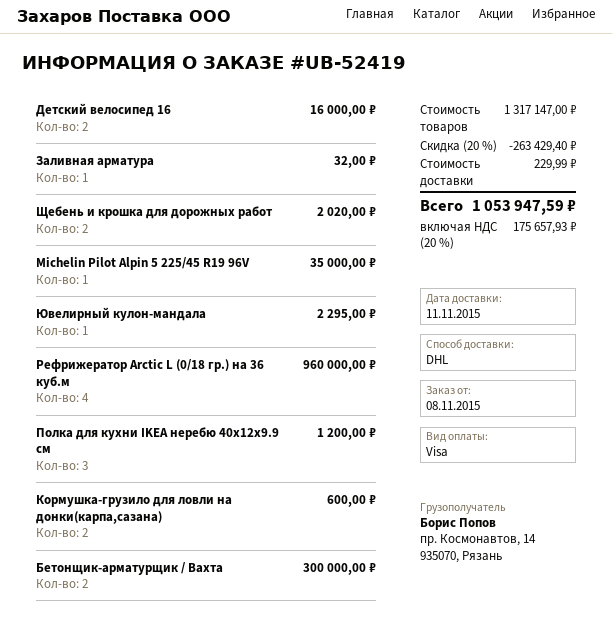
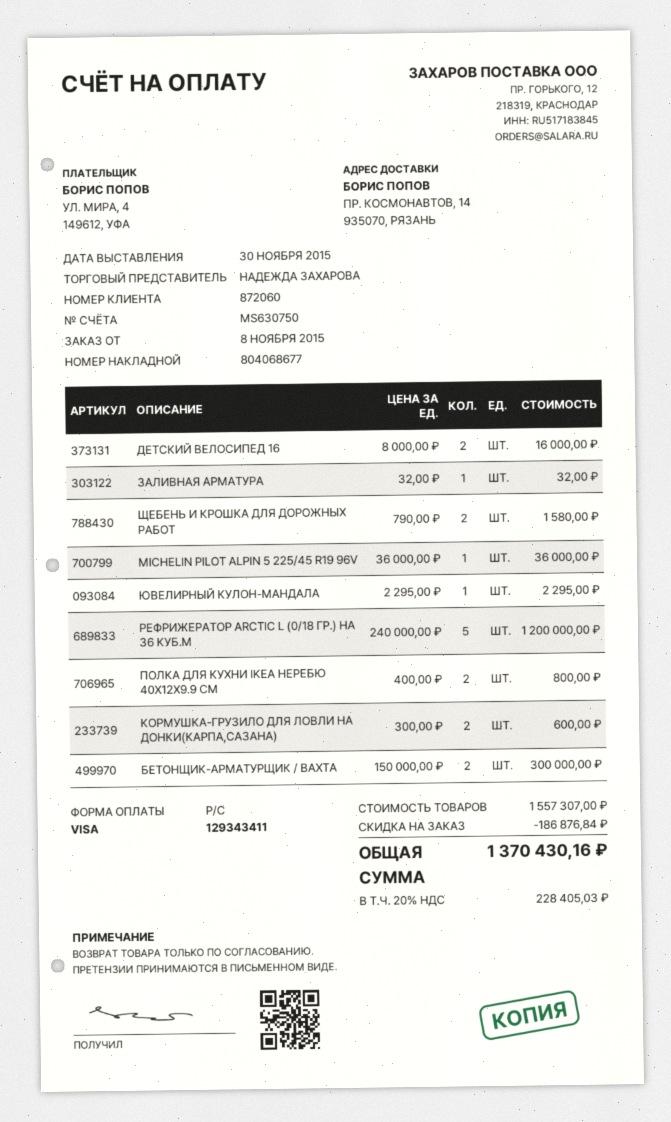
Щебень и крошка для дорожных работ: 2 for 2020.00 -> 2 for 1580.00
Michelin Pilot Alpin 5 225/45 R19 96V: 1 for 35000.00 -> 1 for 36000.00
Рефрижератор Arctic L (0/18 гр.) на 36 куб.м: 4 for 960000.00 -> 5 for 1200000.00
Полка для кухни IKEA неребю 40x12x9.9 см: 3 for 1200.00 -> 2 for 800.00
subtotal: 1317147.00 -> 1557307.00
discount: 263429.40 -> 186876.84
shipping: 229.99 -> none
tax: 20% = 175657.93 -> 20% = 228405.03
total: 1053947.59 -> 1370430.16

